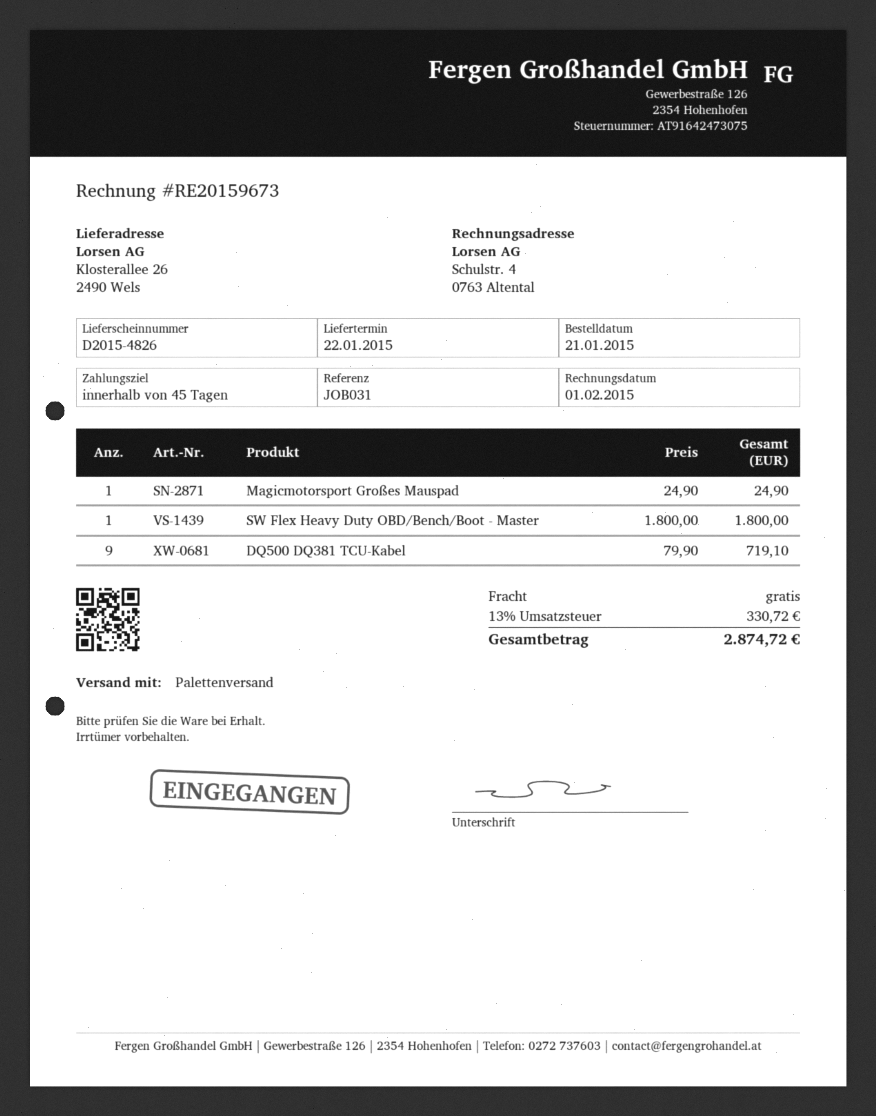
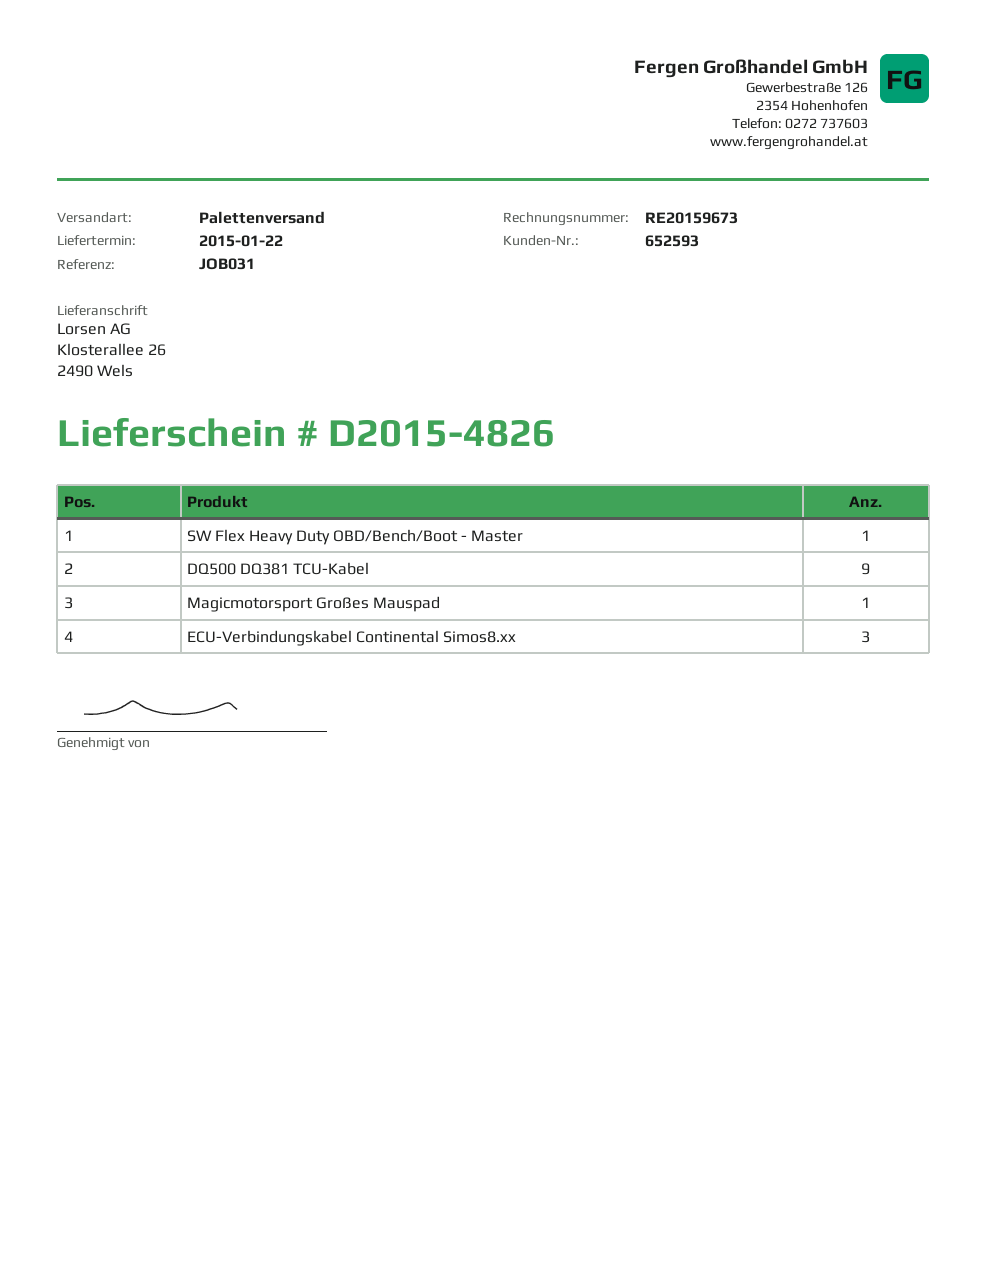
ECU-Verbindungskabel Continental Simos8.xx: none -> 3

